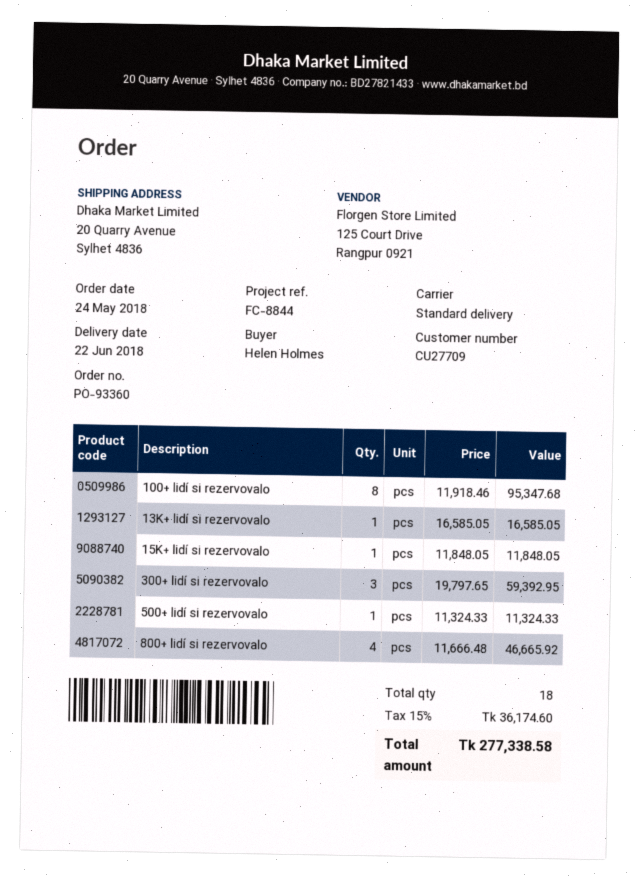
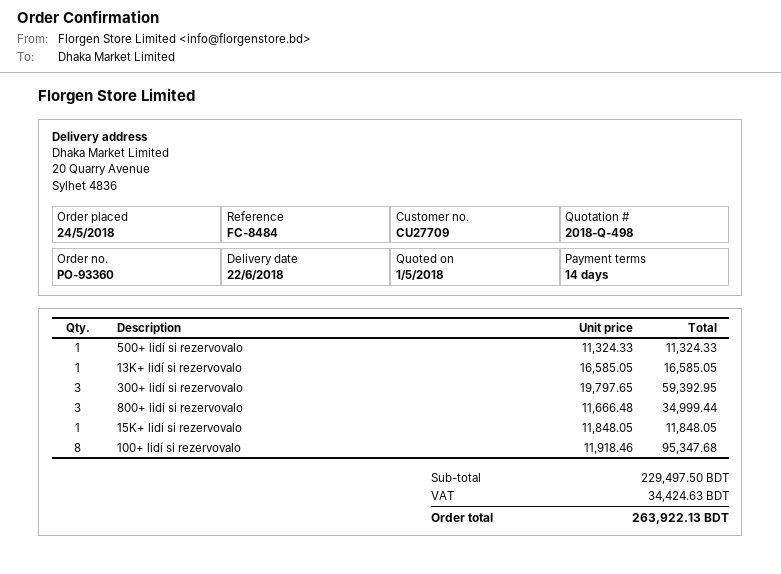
reference: FC-8844 -> FC-8484
800+ lidí si rezervovalo: 4 x 11666.48 = 46665.92 -> 3 x 11666.48 = 34999.44
tax: 36174.60 -> 34424.63
total: 277338.58 -> 263922.13

